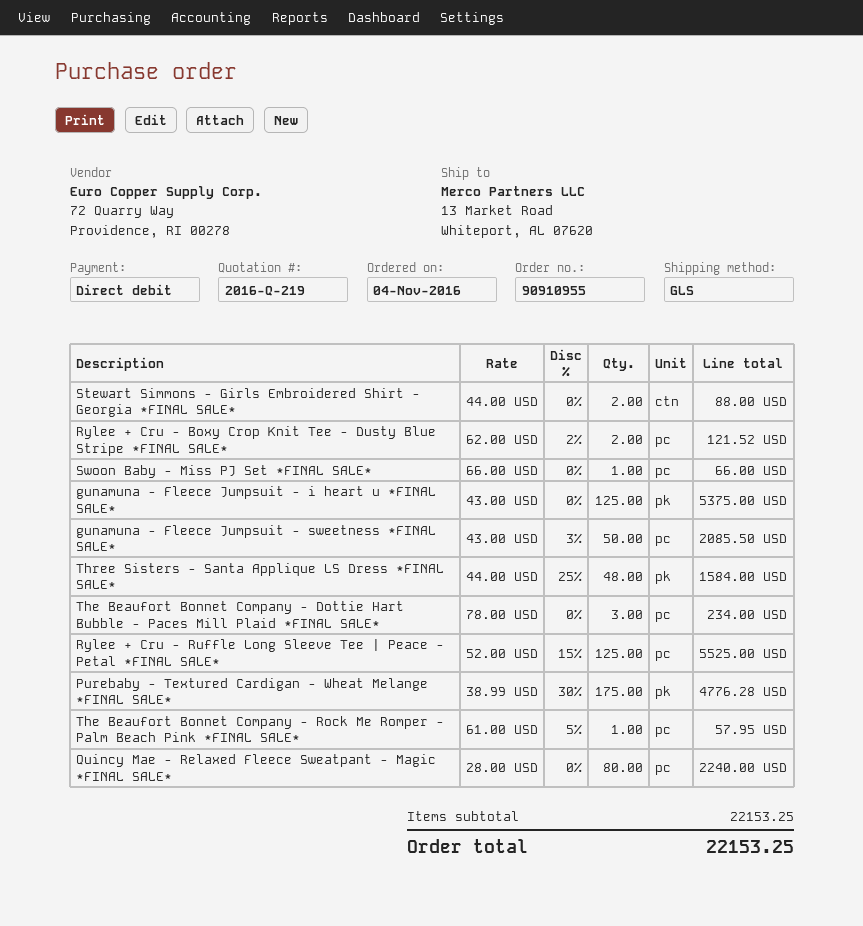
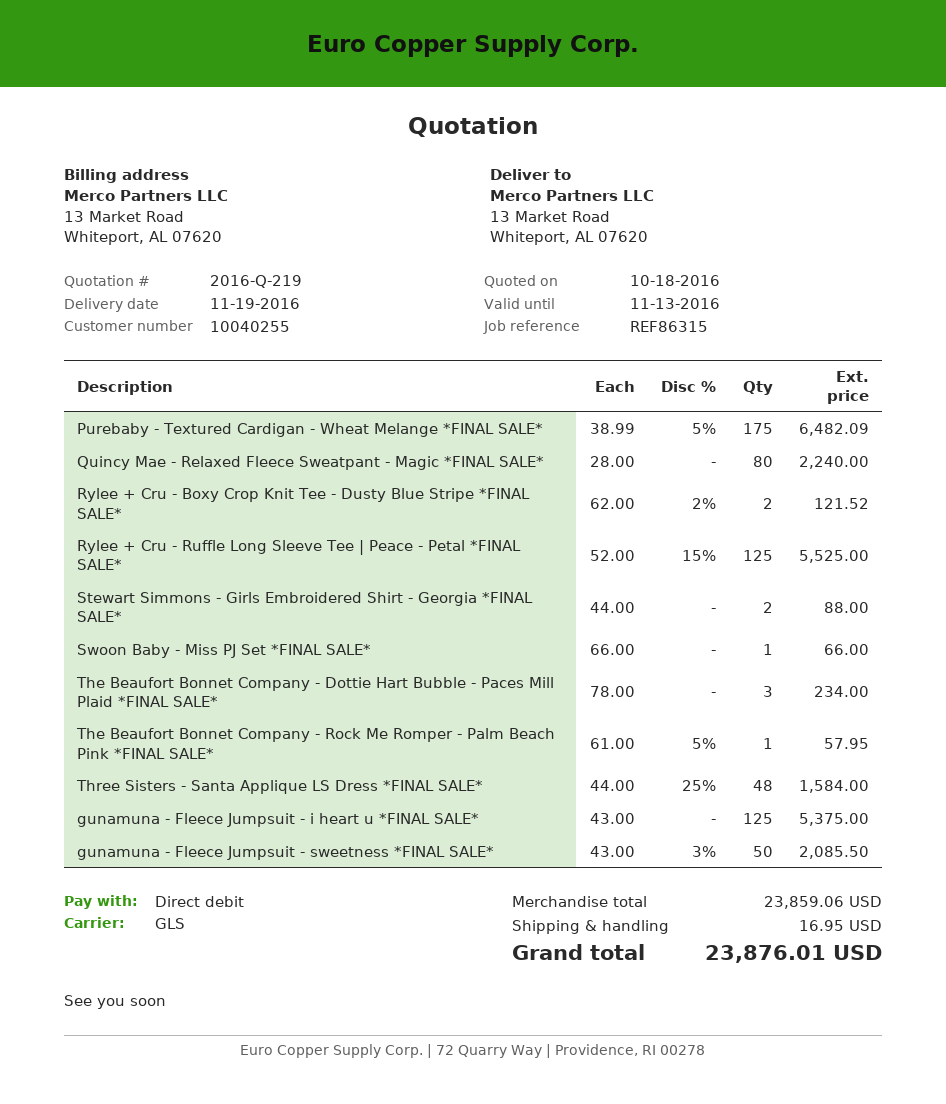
Purebaby - Textured Cardigan - Wheat Melange *FINAL SALE*: 175 x 38.99 - 30% = 4776.28 -> 175 x 38.99 - 5% = 6482.09
subtotal: 22153.25 -> 23859.06
shipping: none -> 16.95
total: 22153.25 -> 23876.01

